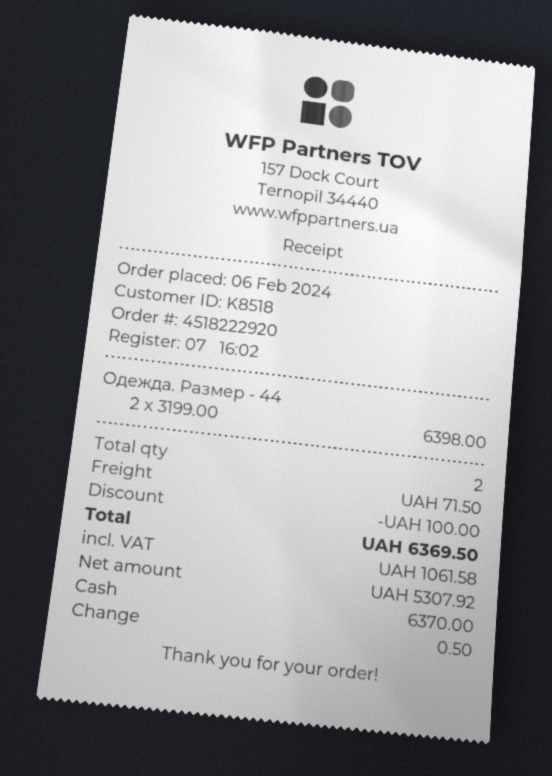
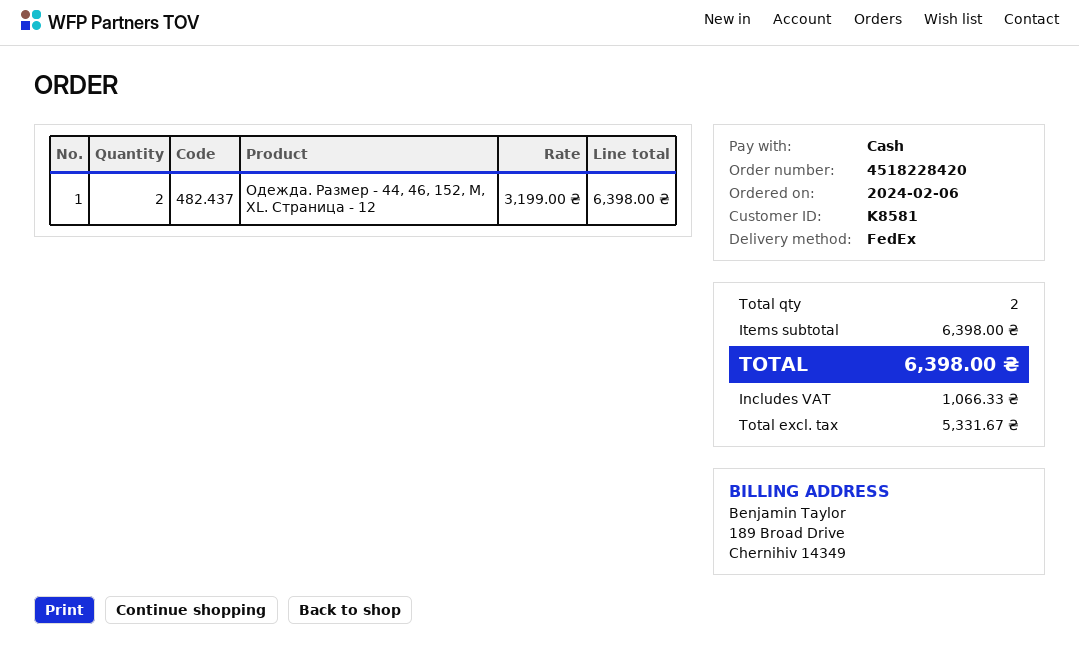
order number: 4518222920 -> 4518228420
customer number: K8518 -> K8581
discount: 100.00 -> none
shipping: 71.50 -> none
net: 5307.92 -> 5331.67
tax: 1061.58 -> 1066.33
total: 6369.50 -> 6398.00

